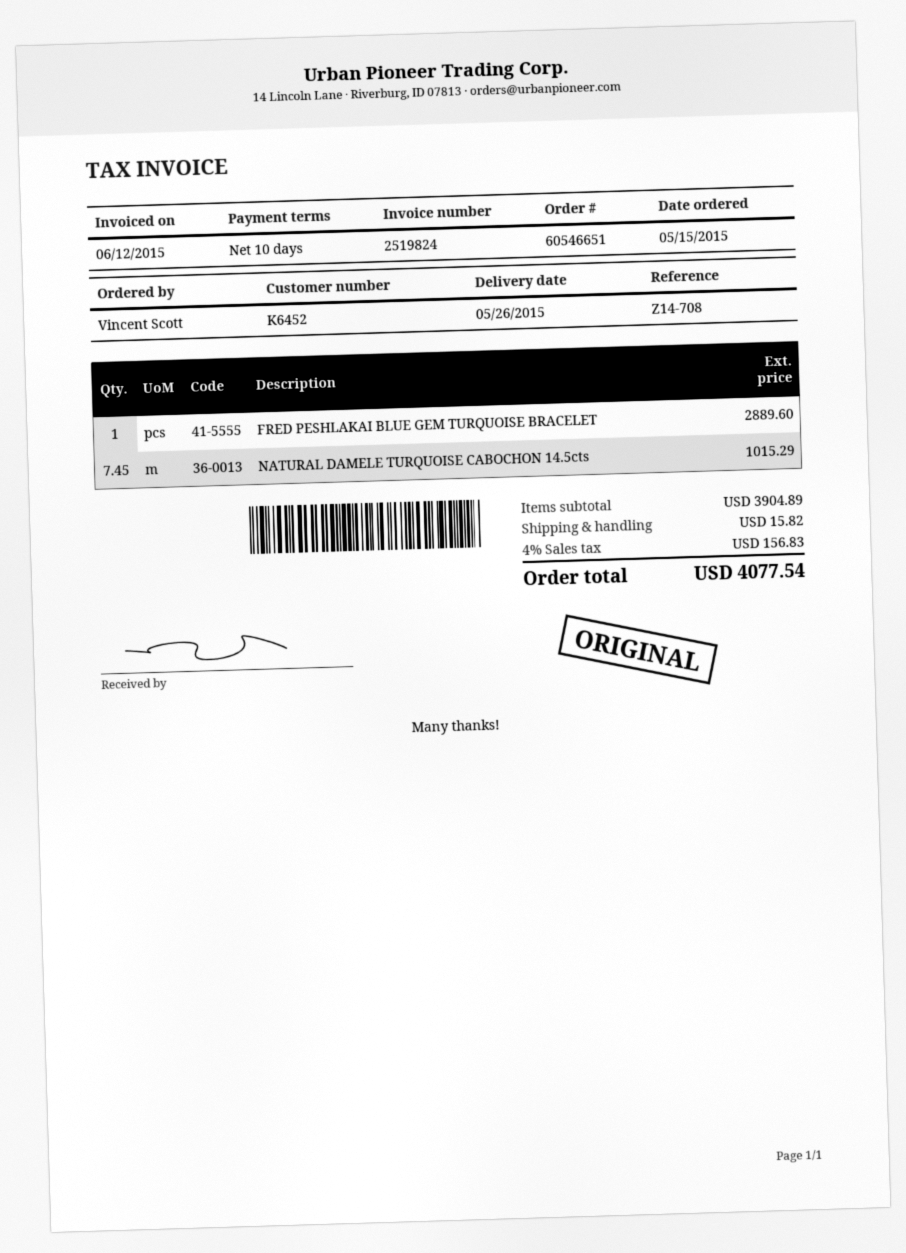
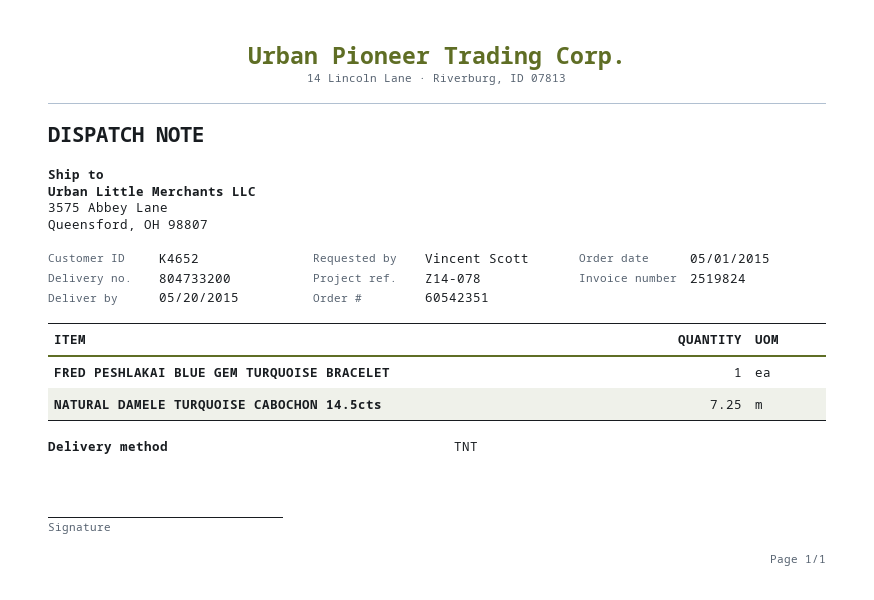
order number: 60546651 -> 60542351
order date: 2015-05-15 -> 2015-05-01
delivery date: 2015-05-26 -> 2015-05-20
customer number: K6452 -> K4652
reference: Z14-708 -> Z14-078
NATURAL DAMELE TURQUOISE CABOCHON 14.5cts: 7.45 -> 7.25

